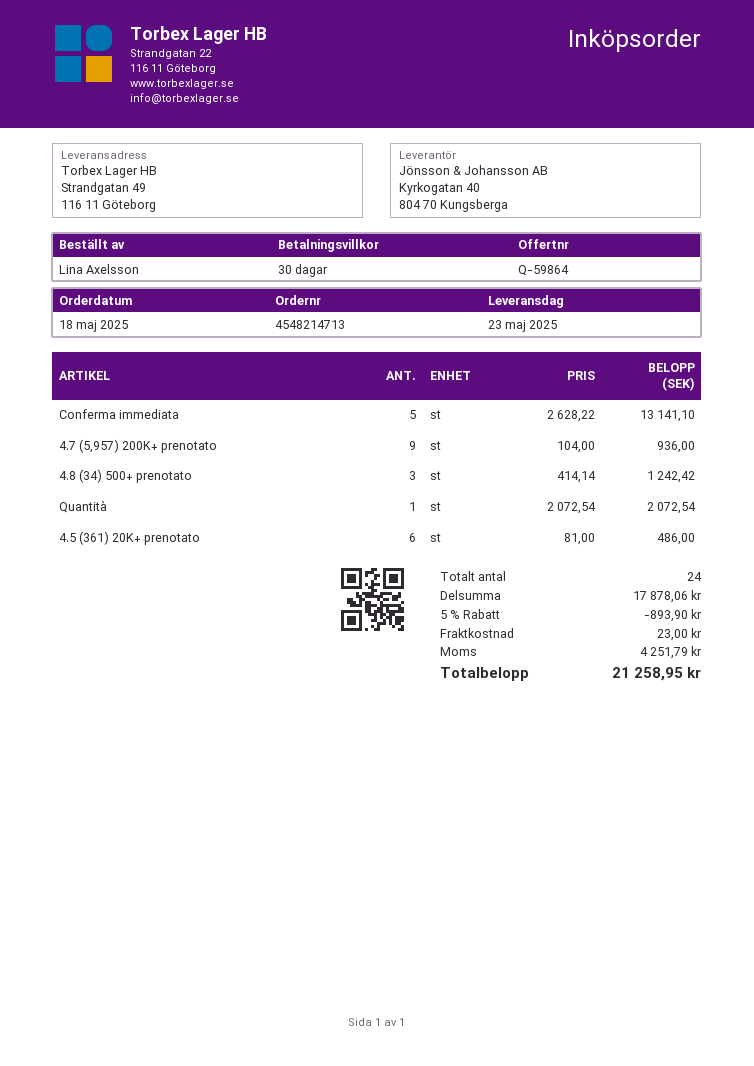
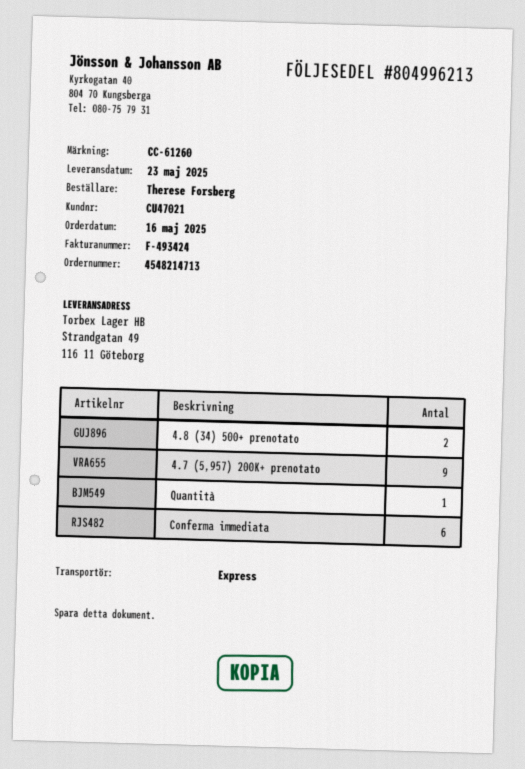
order date: 2025-05-18 -> 2025-05-16
ordered by: Lina Axelsson -> Therese Forsberg
Conferma immediata: 5 -> 6
4.8 (34) 500+ prenotato: 3 -> 2
4.5 (361) 20K+ prenotato: 6 -> none

